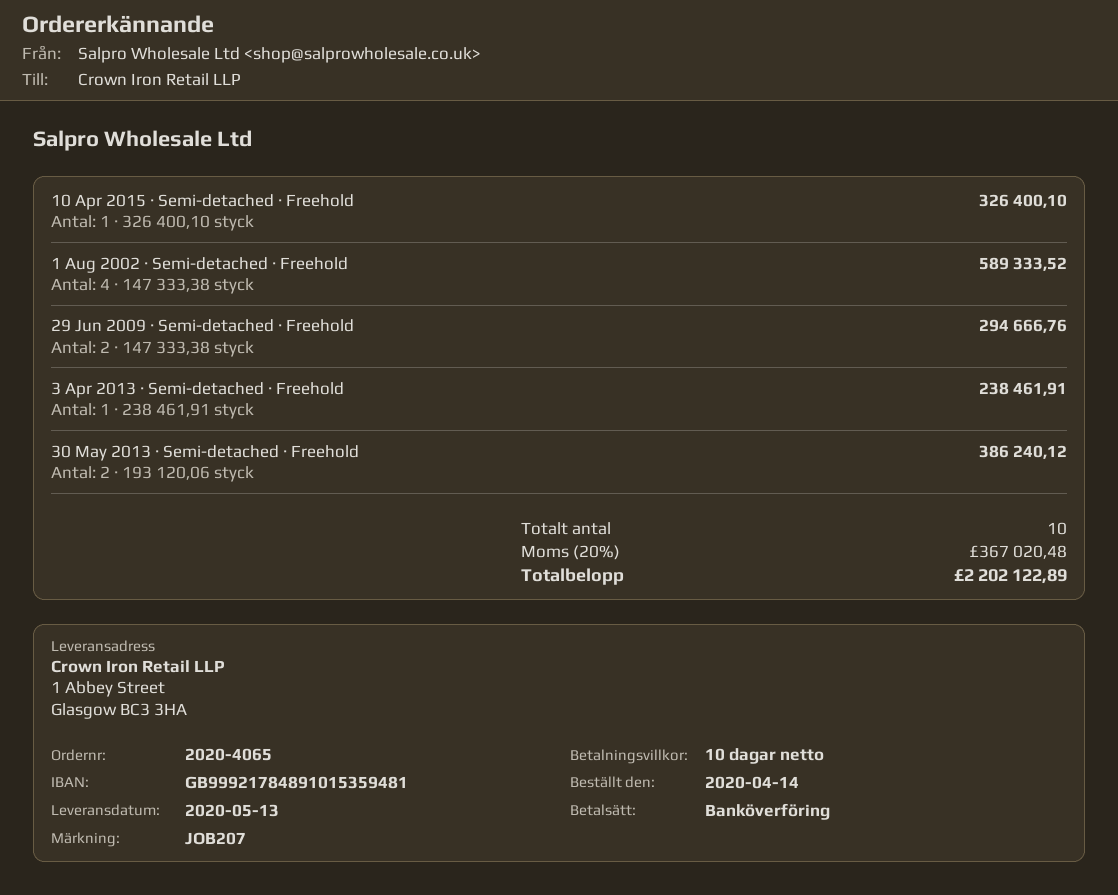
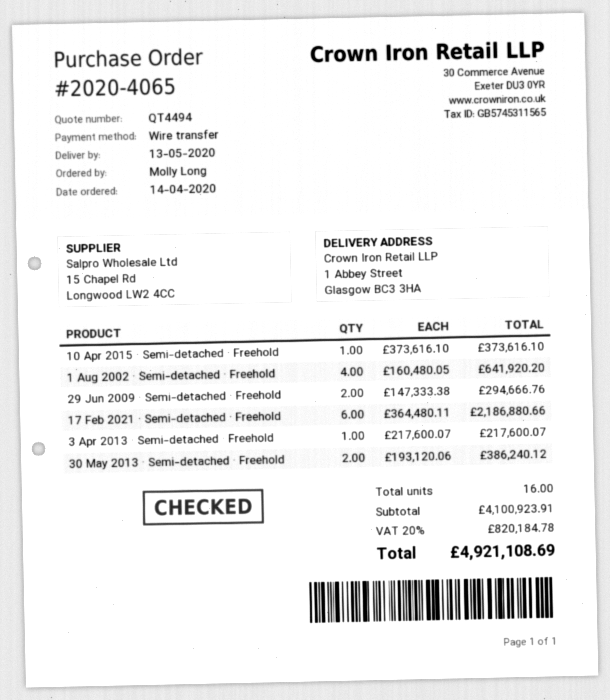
10 Apr 2015 · Semi-detached · Freehold: 1 x 326400.10 = 326400.10 -> 1 x 373616.10 = 373616.10
1 Aug 2002 · Semi-detached · Freehold: 4 x 147333.38 = 589333.52 -> 4 x 160480.05 = 641920.20
3 Apr 2013 · Semi-detached · Freehold: 1 x 238461.91 = 238461.91 -> 1 x 217600.07 = 217600.07
17 Feb 2021 · Semi-detached · Freehold: none -> 6 x 364480.11 = 2186880.66
total quantity: 10 -> 16
tax: 20% = 367020.48 -> 20% = 820184.78
total: 2202122.89 -> 4921108.69

